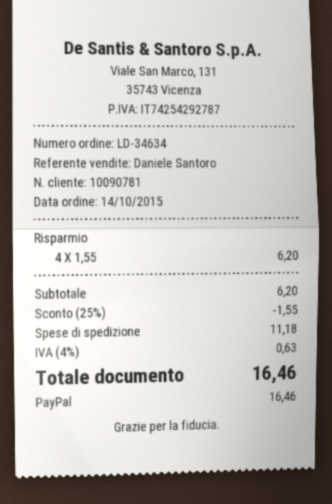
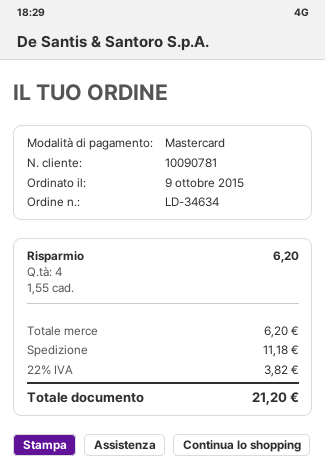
order date: 2015-10-14 -> 2015-10-09
payment method: PayPal -> Mastercard
discount: 25% = 1.55 -> none
tax: 4% = 0.63 -> 22% = 3.82
total: 16.46 -> 21.20

